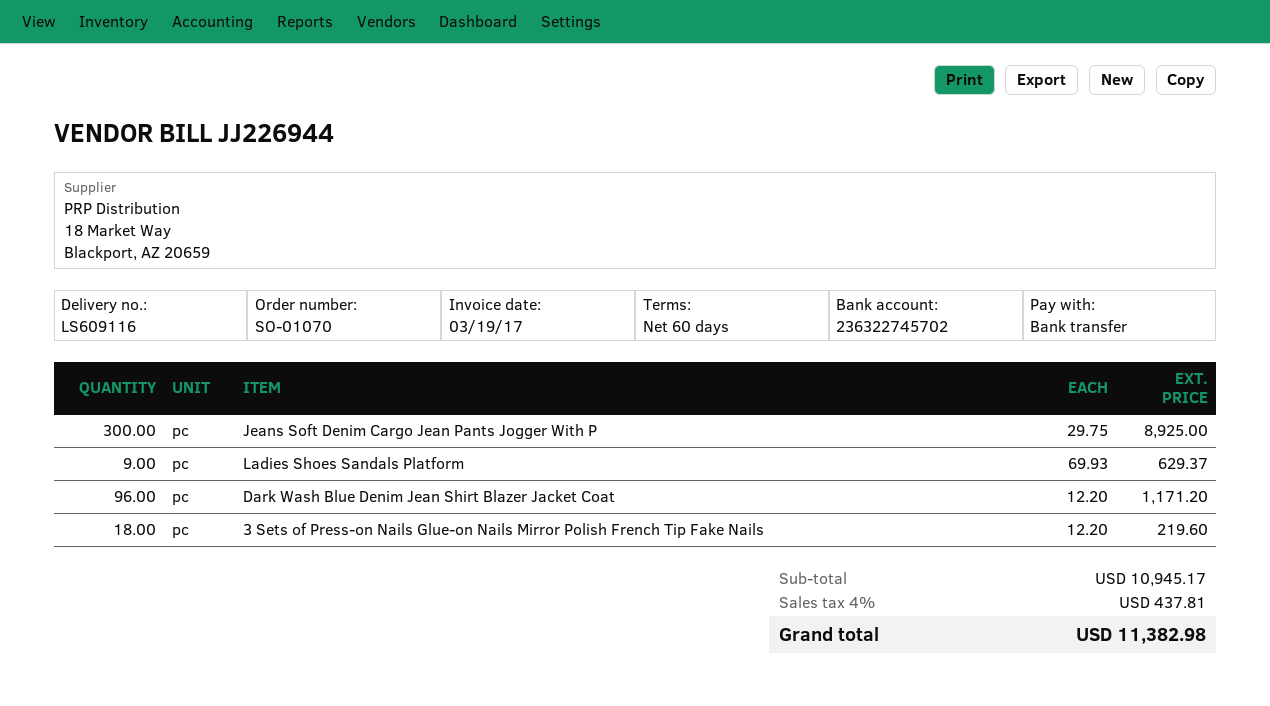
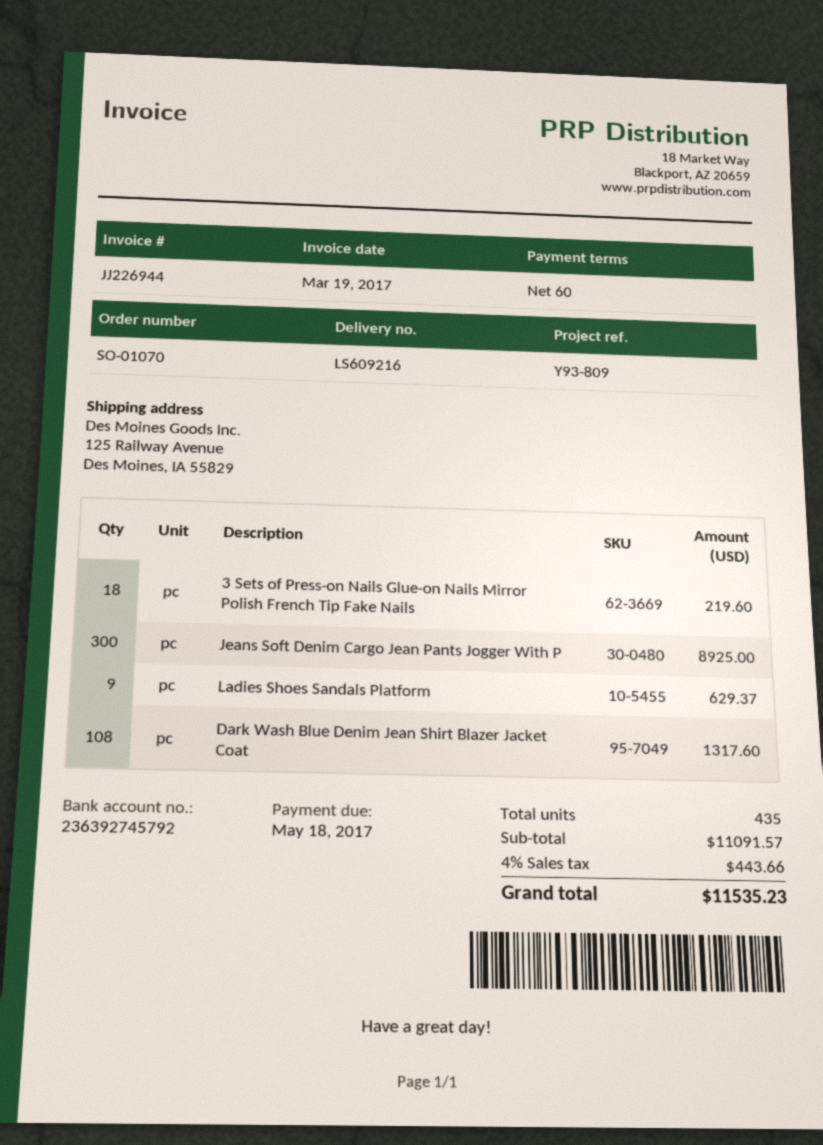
delivery note number: LS609116 -> LS609216
bank account: 236322745702 -> 236392745792
Dark Wash Blue Denim Jean Shirt Blazer Jacket Coat: 96 for 1171.20 -> 108 for 1317.60
subtotal: 10945.17 -> 11091.57
tax: 4% = 437.81 -> 4% = 443.66
total: 11382.98 -> 11535.23

